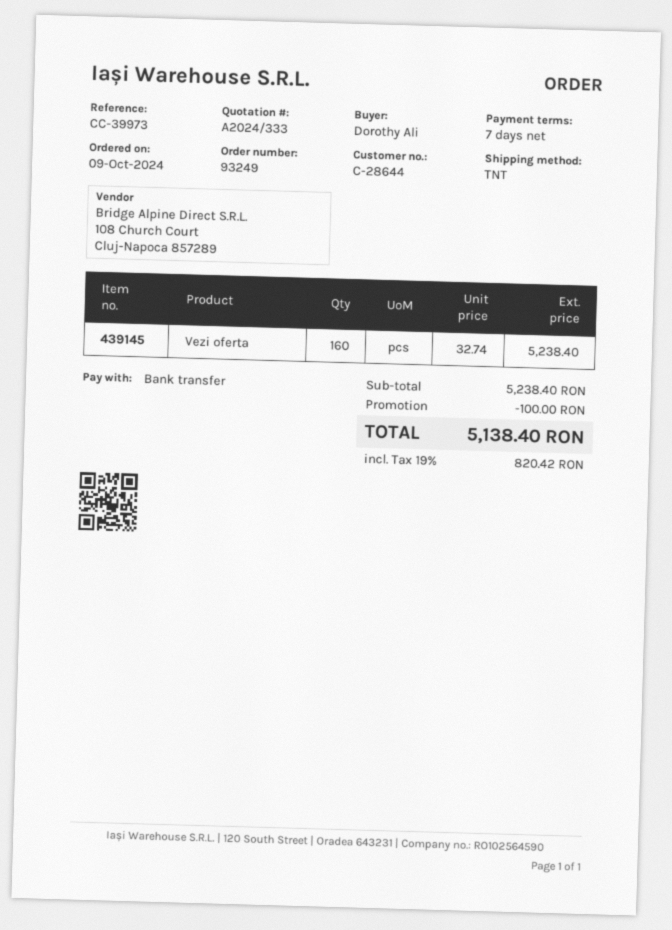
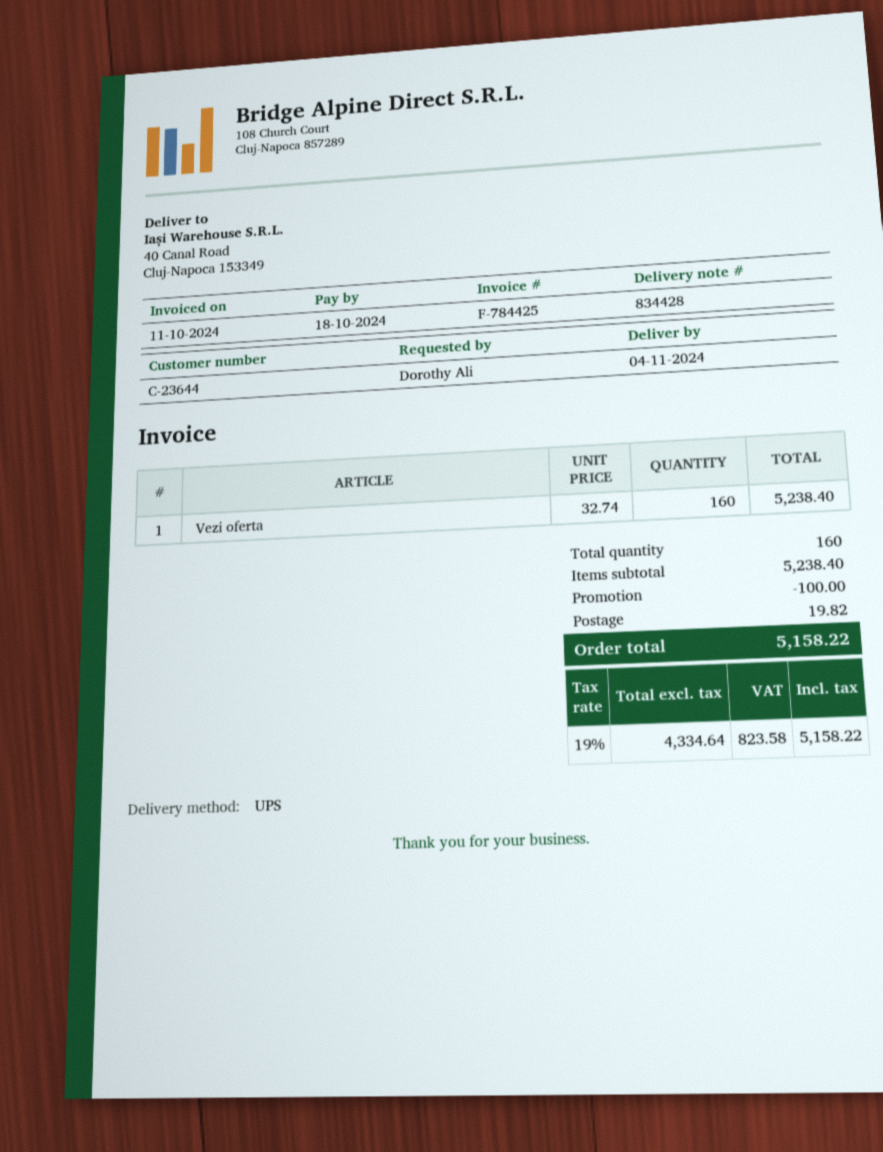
customer number: C-28644 -> C-23644
shipping method: TNT -> UPS
shipping: none -> 19.82
tax: 19% = 820.42 -> 19% = 823.58
total: 5138.40 -> 5158.22

